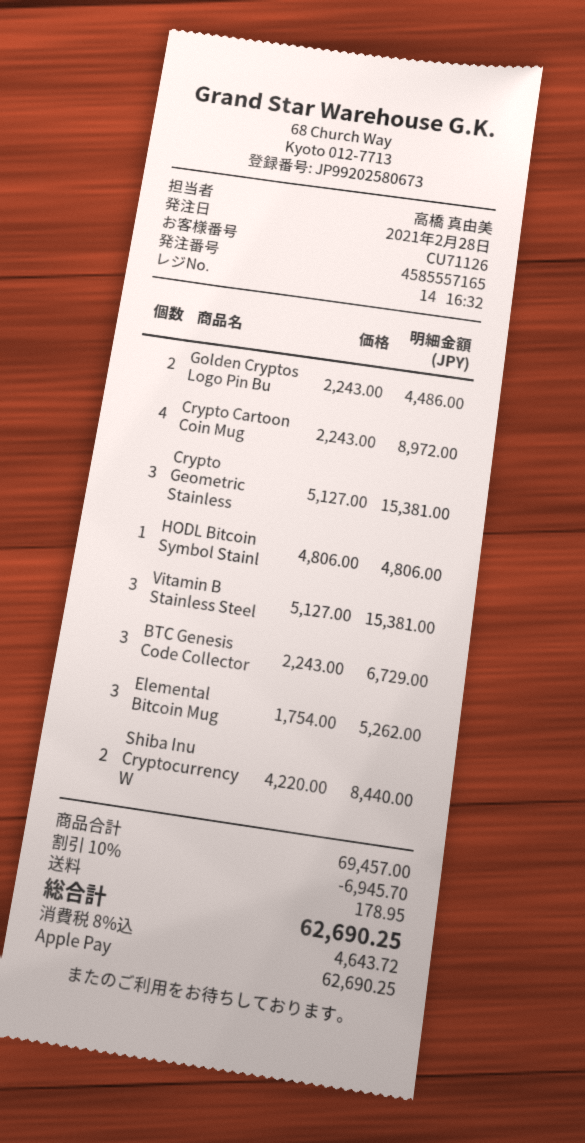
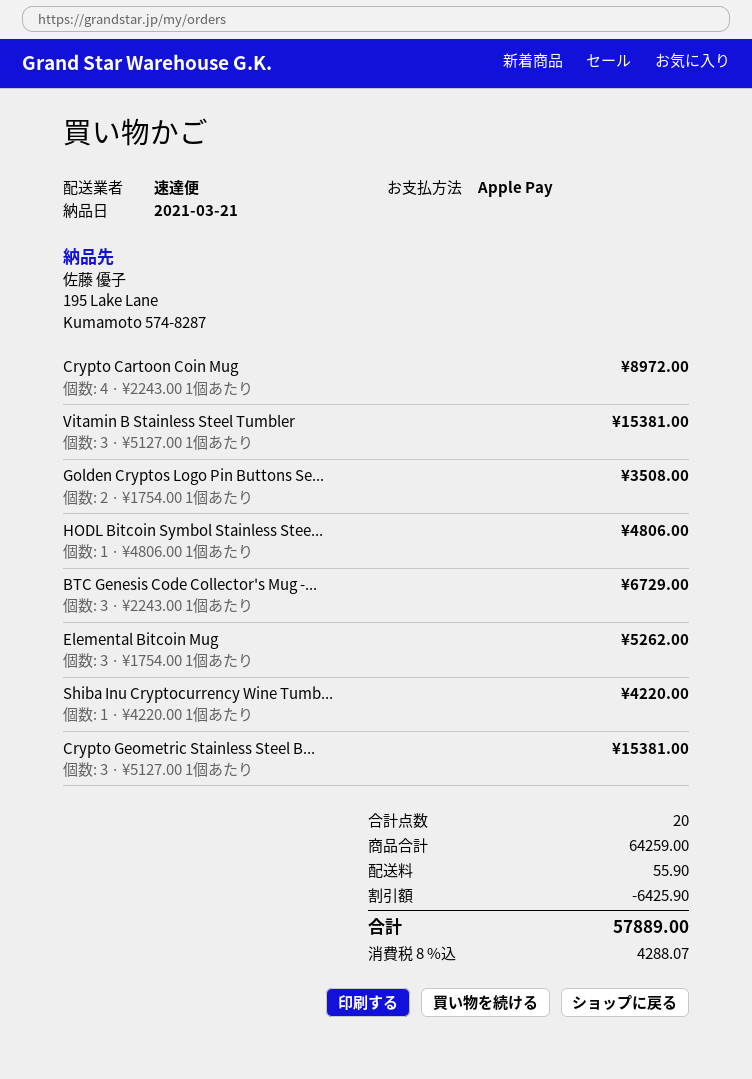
Golden Cryptos Logo Pin Bu: 2 x 2243.00 = 4486.00 -> 2 x 1754.00 = 3508.00
Shiba Inu Cryptocurrency W: 2 x 4220.00 = 8440.00 -> 1 x 4220.00 = 4220.00
subtotal: 69457.00 -> 64259.00
discount: 6945.70 -> 6425.90
shipping: 178.95 -> 55.90
tax: 8% = 4643.72 -> 8% = 4288.07
total: 62690.25 -> 57889.00

